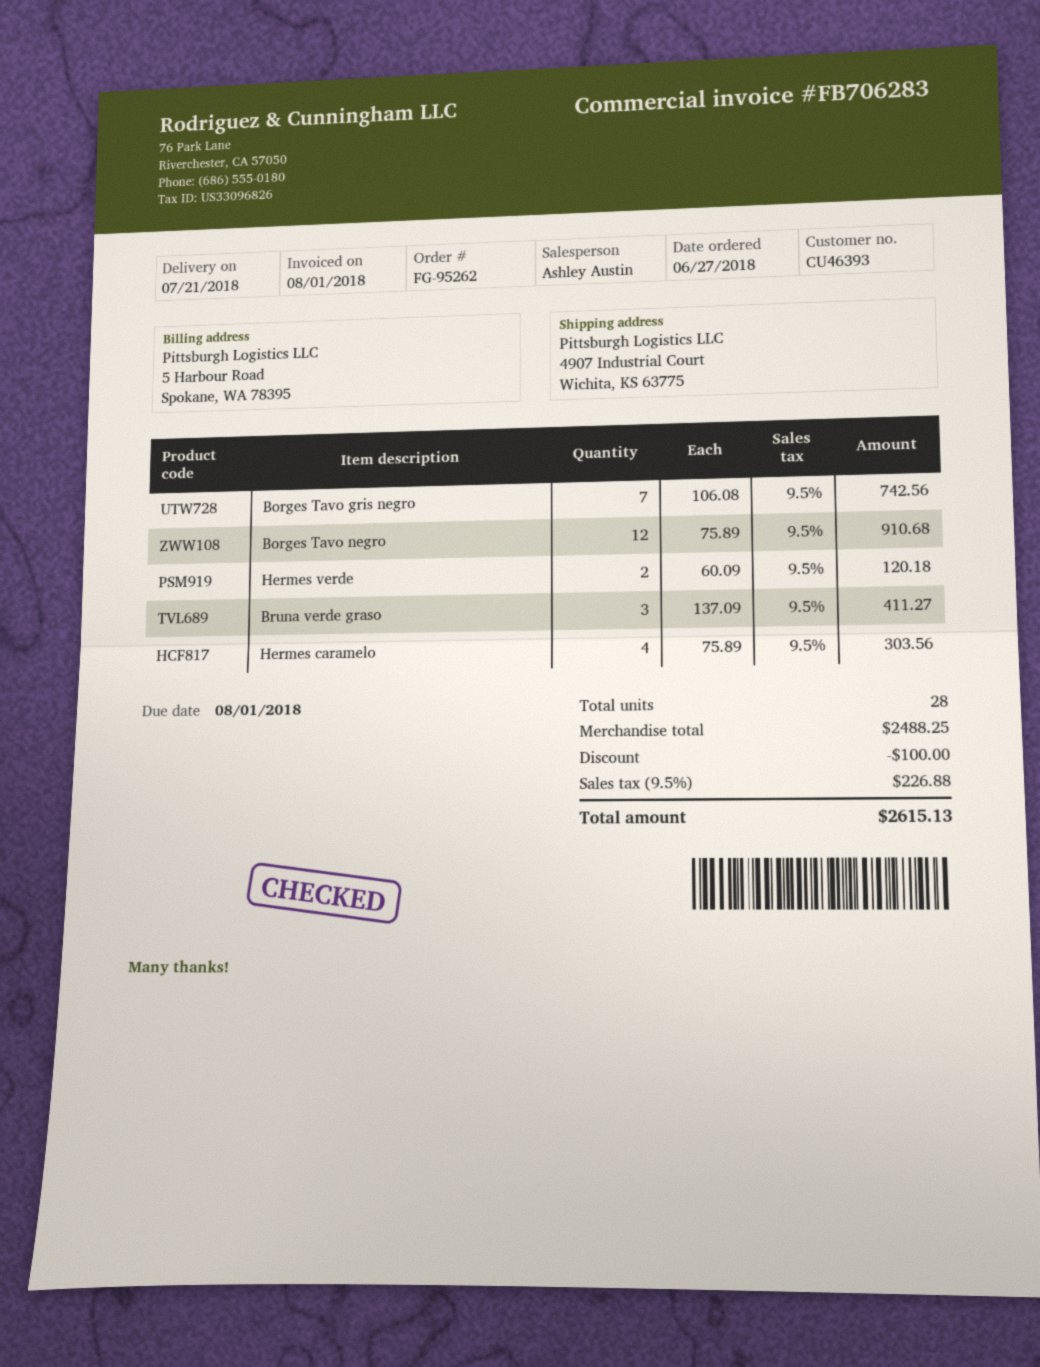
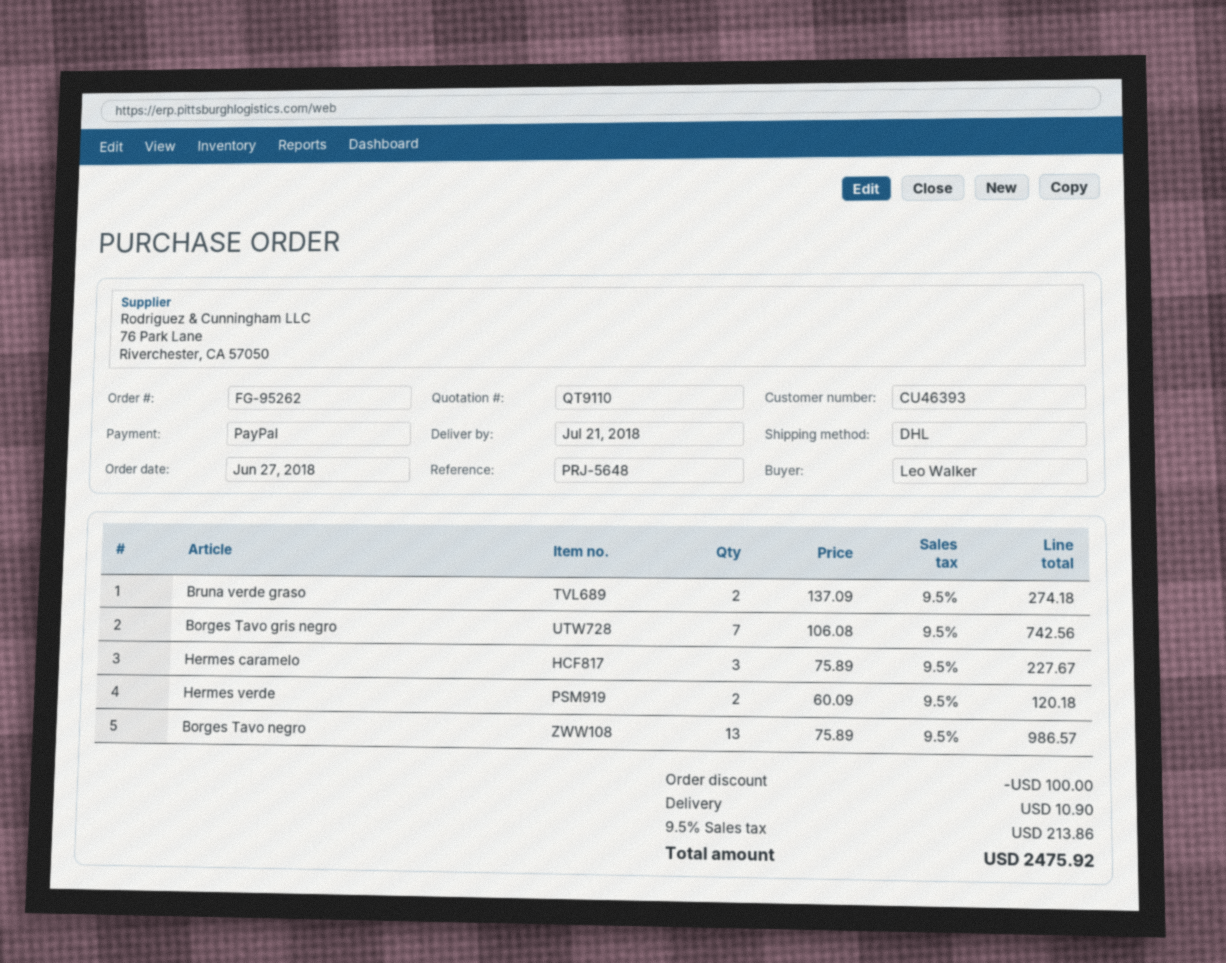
Borges Tavo negro: 12 x 75.89 = 910.68 -> 13 x 75.89 = 986.57
Bruna verde graso: 3 x 137.09 = 411.27 -> 2 x 137.09 = 274.18
Hermes caramelo: 4 x 75.89 = 303.56 -> 3 x 75.89 = 227.67
shipping: none -> 10.90
tax: 9.5% = 226.88 -> 9.5% = 213.86
total: 2615.13 -> 2475.92

